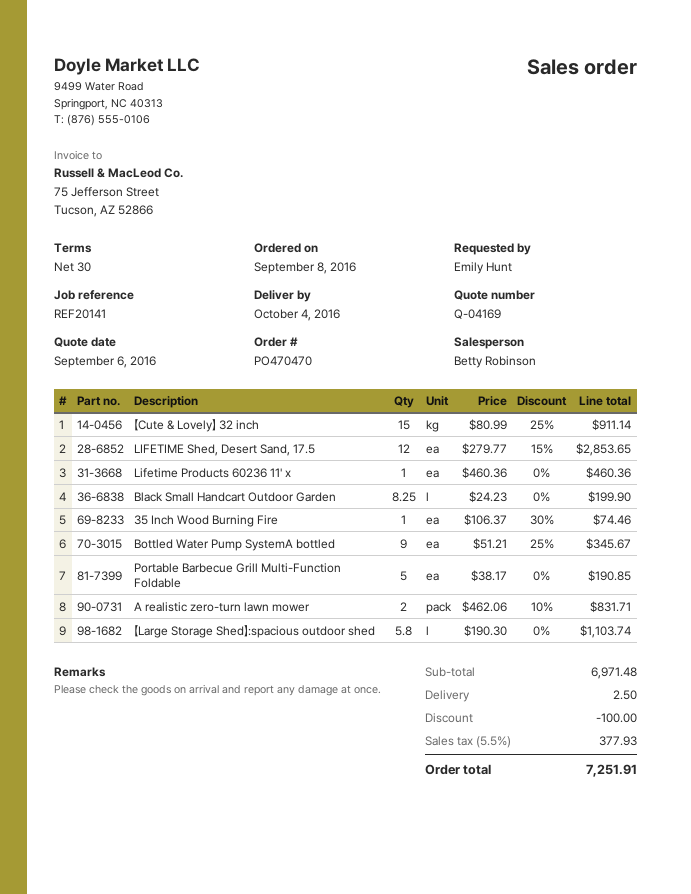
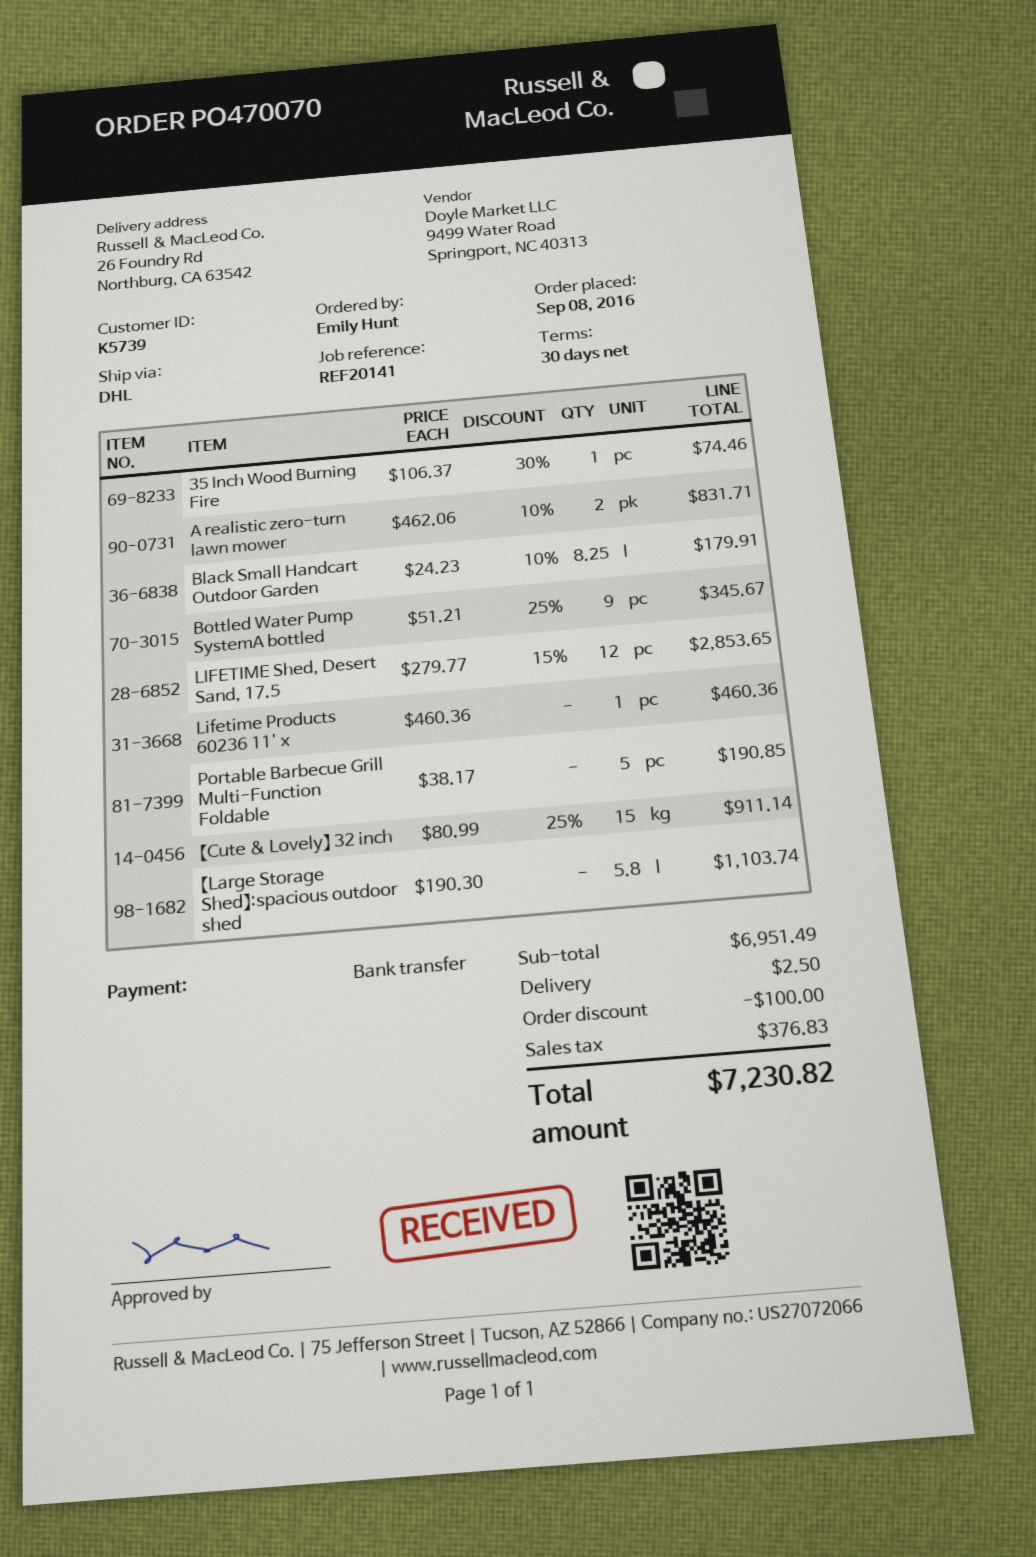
order number: PO470470 -> PO470070
Black Small Handcart Outdoor Garden: 8.25 x 24.23 = 199.90 -> 8.25 x 24.23 - 10% = 179.91
subtotal: 6971.48 -> 6951.49
tax: 377.93 -> 376.83
total: 7251.91 -> 7230.82

